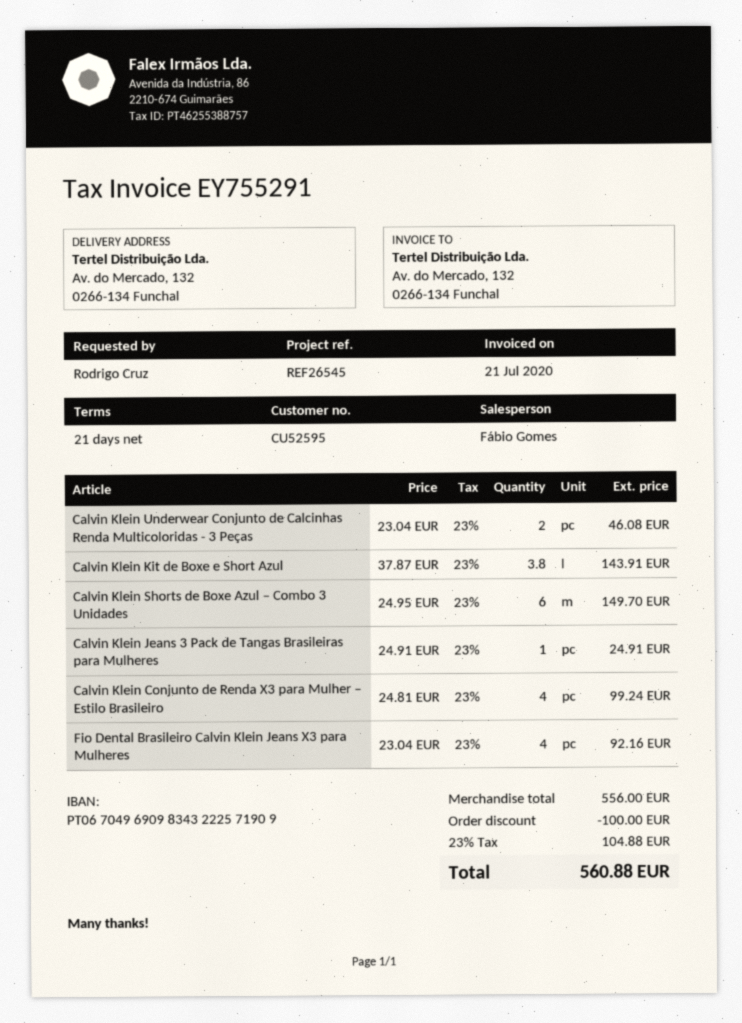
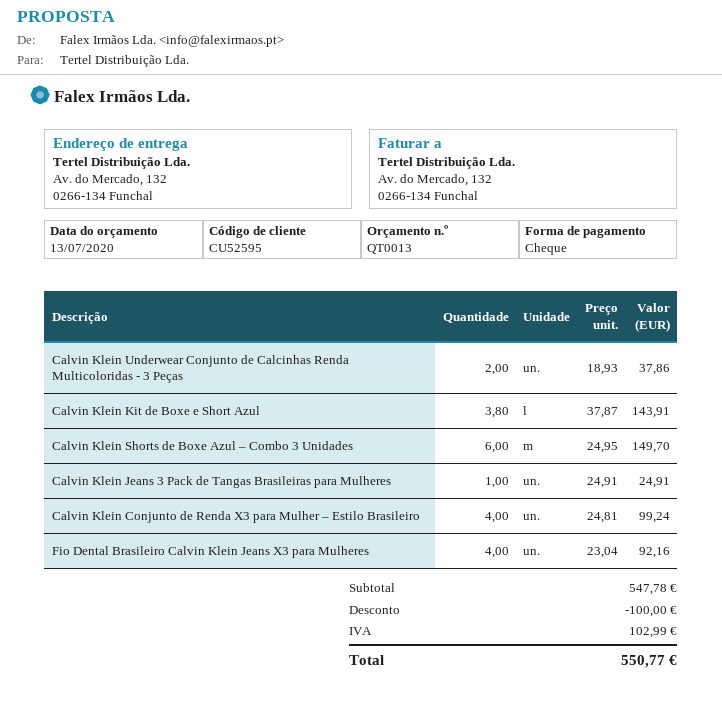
Calvin Klein Underwear Conjunto de Calcinhas Renda Multicoloridas - 3 Peças: 2 x 23.04 = 46.08 -> 2 x 18.93 = 37.86
subtotal: 556.00 -> 547.78
tax: 104.88 -> 102.99
total: 560.88 -> 550.77

